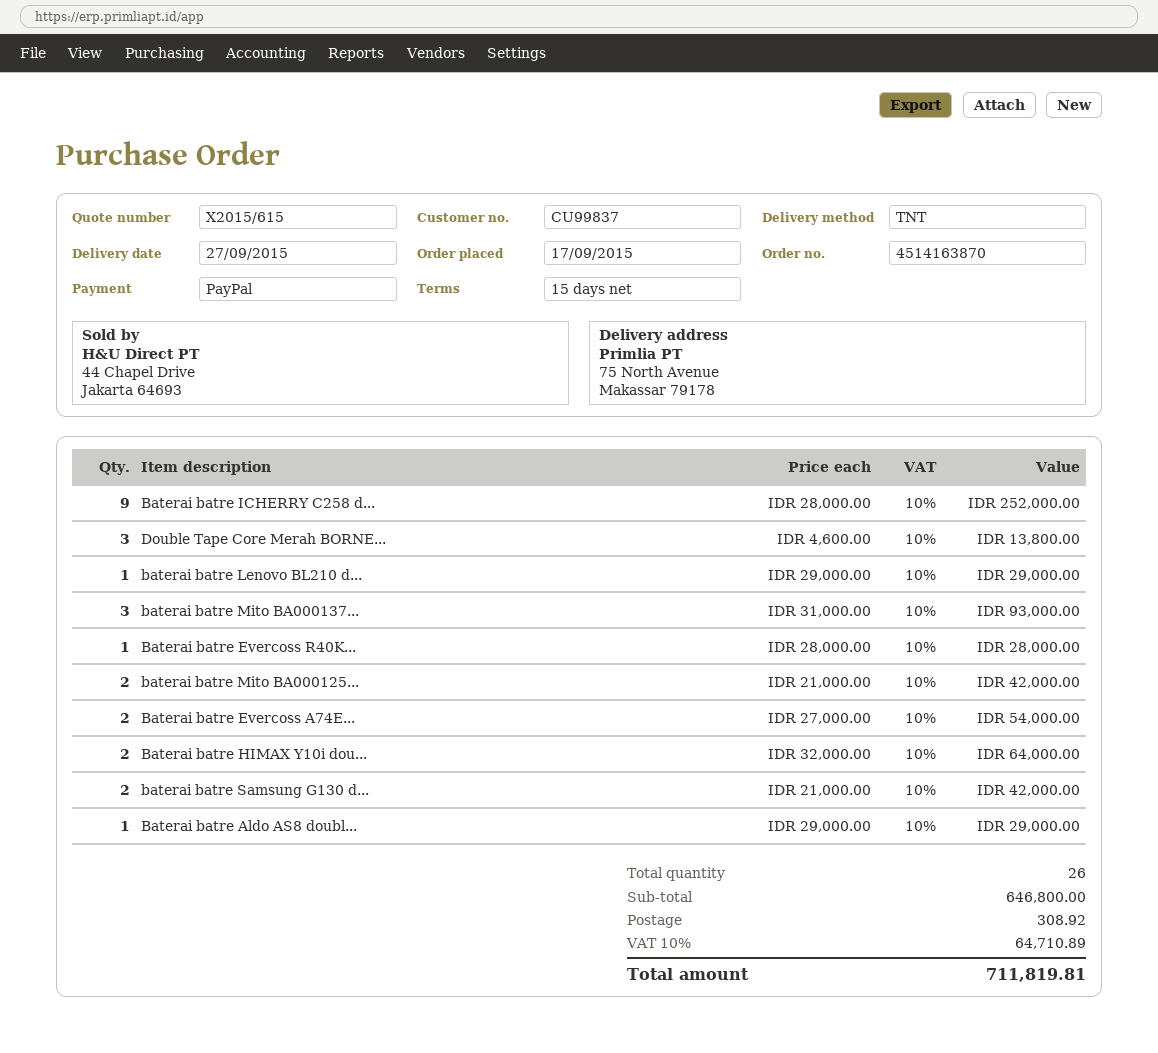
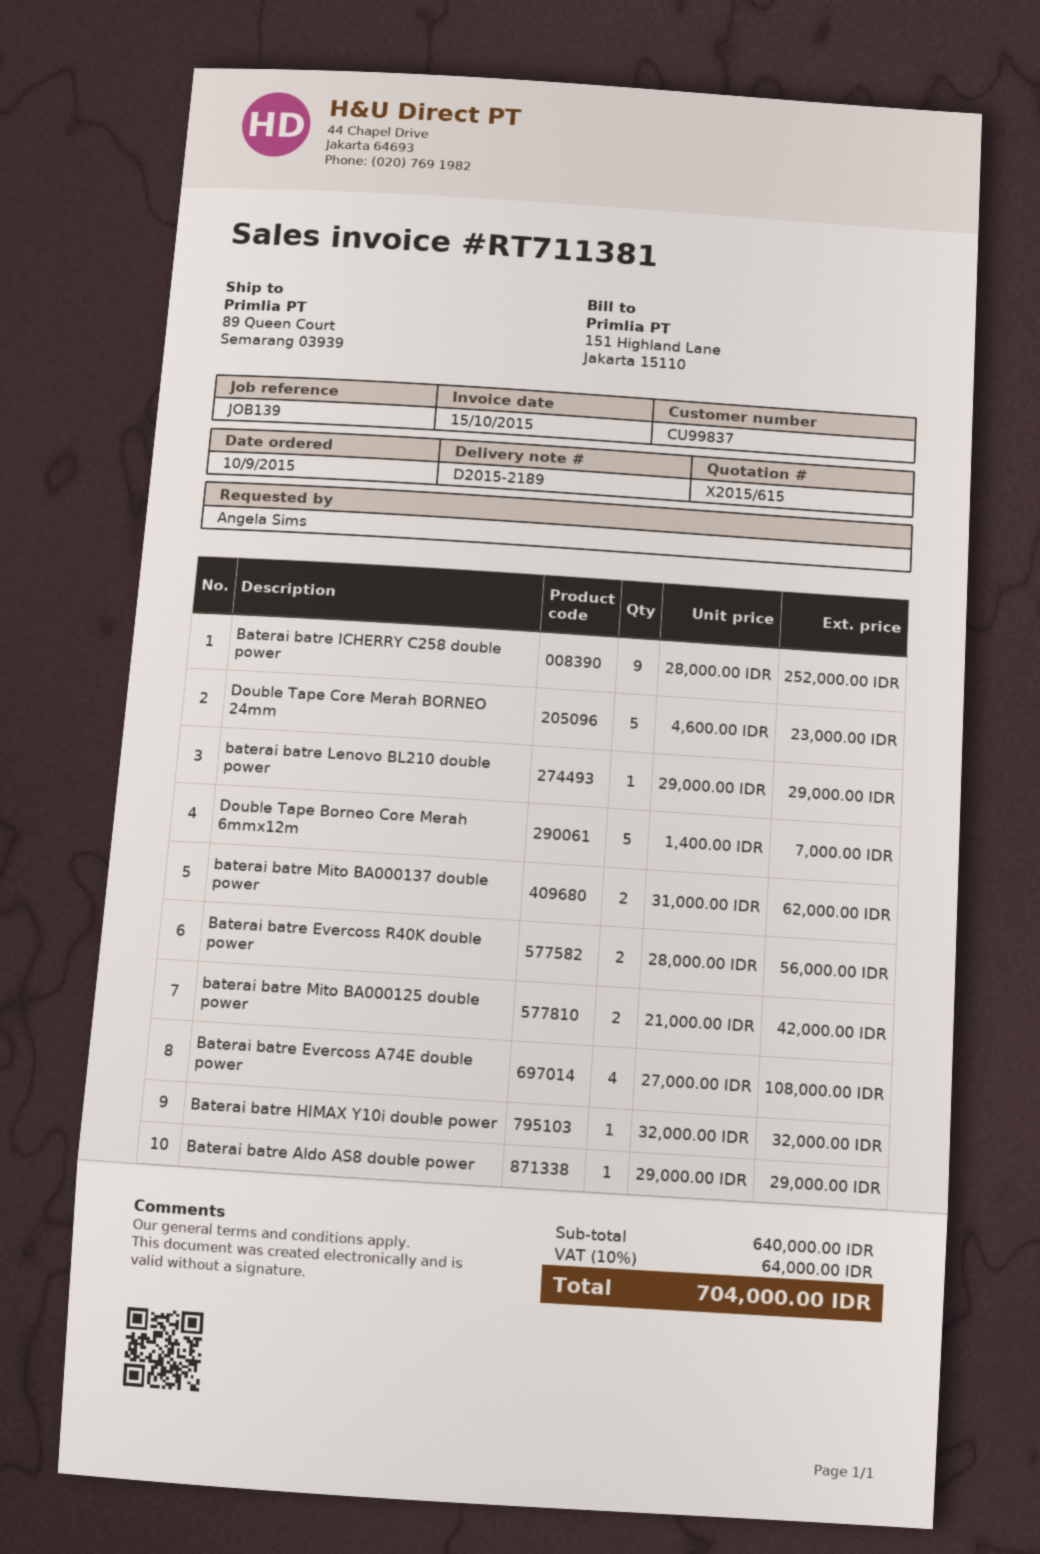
order date: 2015-09-17 -> 2015-09-10
ship to: 75 North Avenue, Makassar 79178 -> 89 Queen Court, Semarang 03939
Double Tape Core Merah BORNE...: 3 x 4600.00 = 13800.00 -> 5 x 4600.00 = 23000.00
baterai batre Mito BA000137...: 3 x 31000.00 = 93000.00 -> 2 x 31000.00 = 62000.00
Baterai batre Evercoss R40K...: 1 x 28000.00 = 28000.00 -> 2 x 28000.00 = 56000.00
Baterai batre Evercoss A74E...: 2 x 27000.00 = 54000.00 -> 4 x 27000.00 = 108000.00
Baterai batre HIMAX Y10i dou...: 2 x 32000.00 = 64000.00 -> 1 x 32000.00 = 32000.00
baterai batre Samsung G130 d...: 2 x 21000.00 = 42000.00 -> none
Double Tape Borneo Core Merah 6mmx12m: none -> 5 x 1400.00 = 7000.00
subtotal: 646800.00 -> 640000.00
shipping: 308.92 -> none
tax: 10% = 64710.89 -> 10% = 64000.00
total: 711819.81 -> 704000.00

